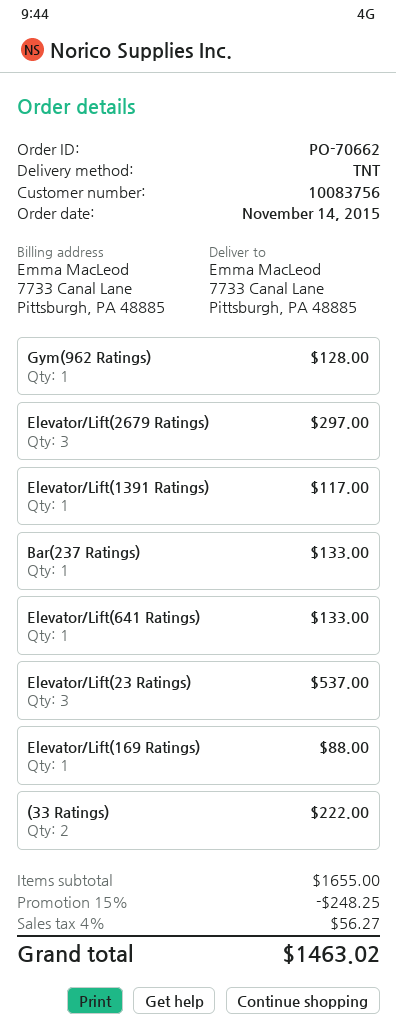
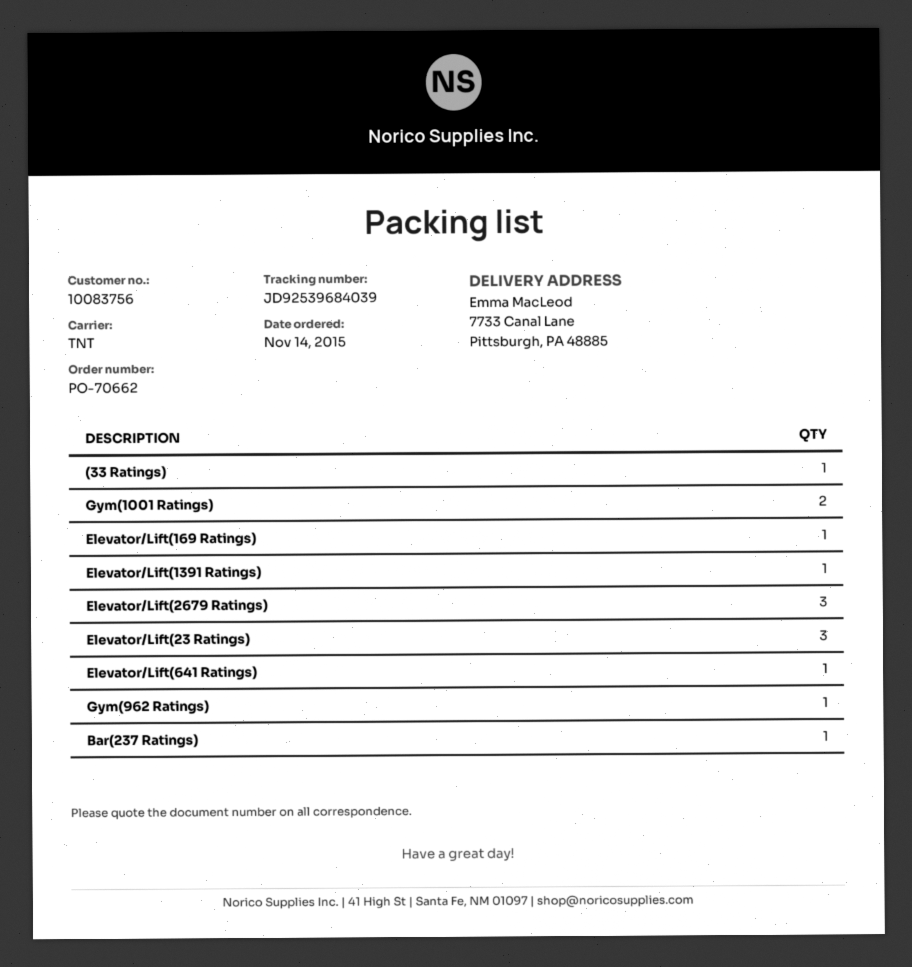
(33 Ratings): 2 -> 1
Gym(1001 Ratings): none -> 2

